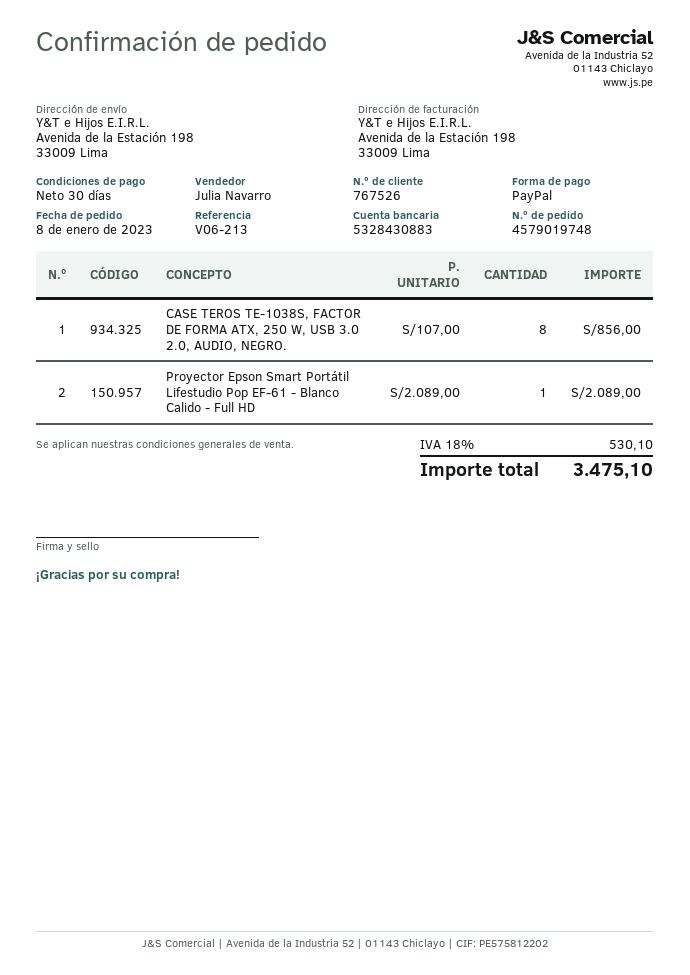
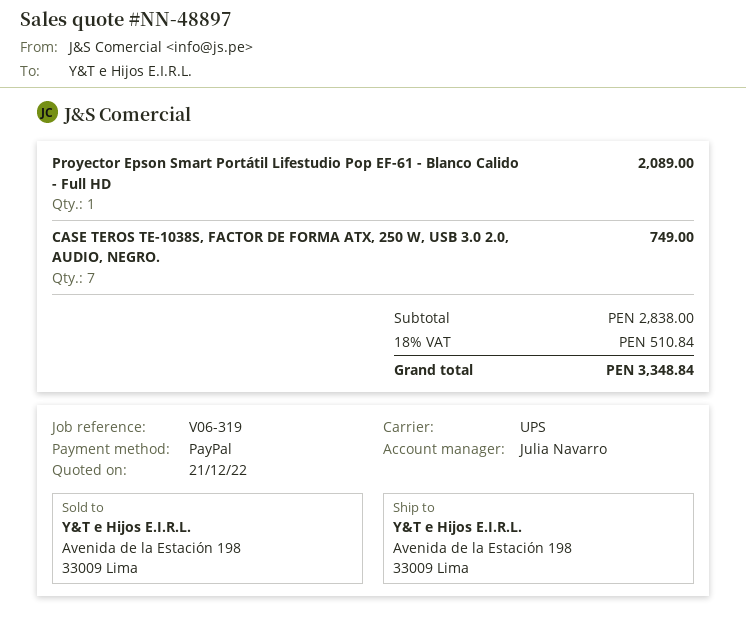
reference: V06-213 -> V06-319
CASE TEROS TE-1038S, FACTOR DE FORMA ATX, 250 W, USB 3.0 2.0, AUDIO, NEGRO.: 8 for 856.00 -> 7 for 749.00
tax: 18% = 530.10 -> 18% = 510.84
total: 3475.10 -> 3348.84

